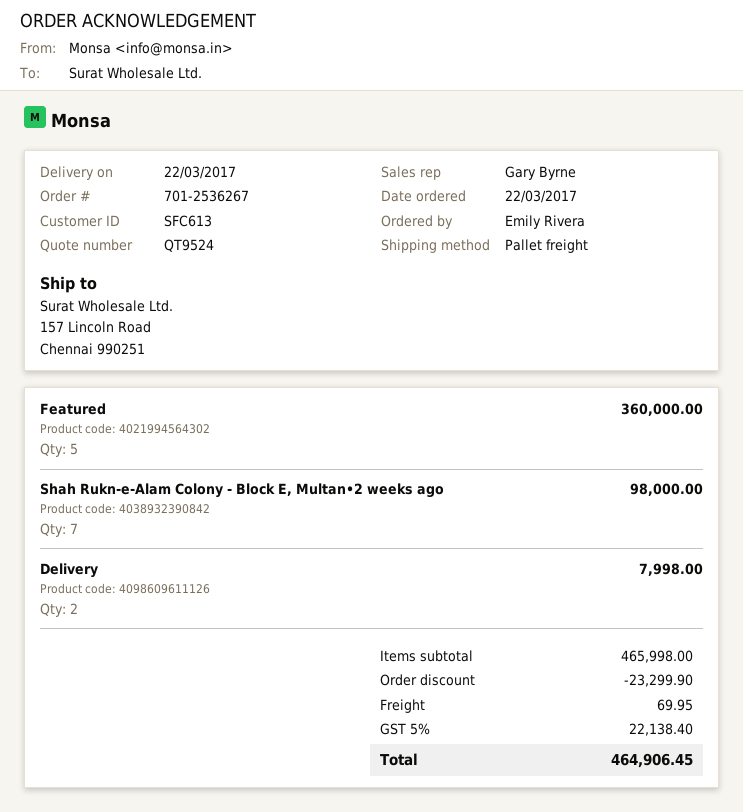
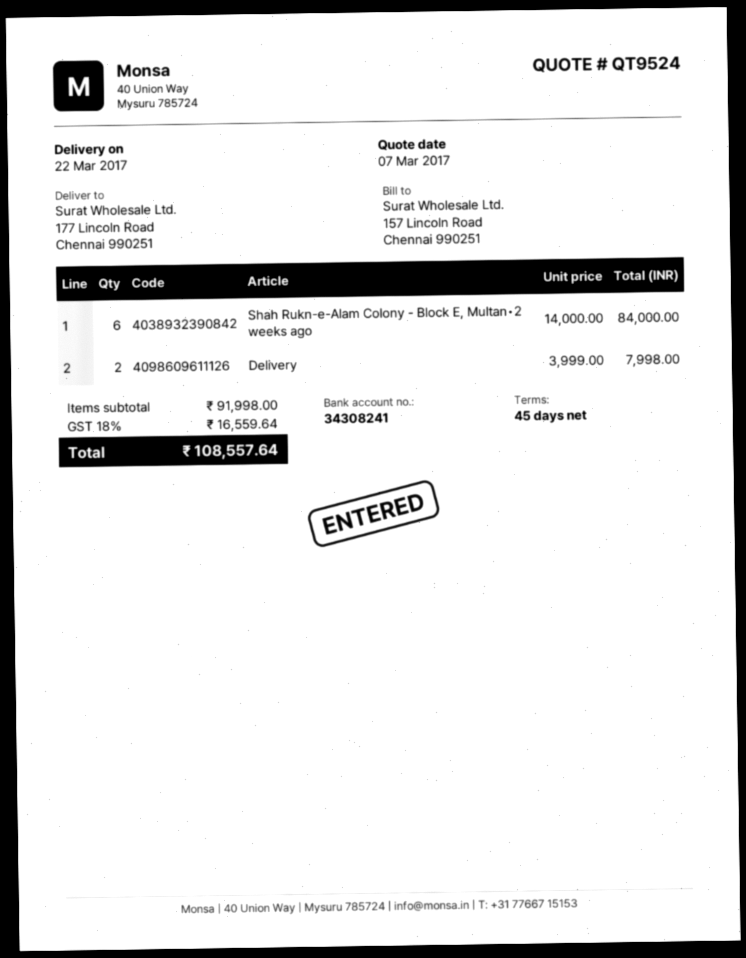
ship to: 157 Lincoln Road, Chennai 990251 -> 177 Lincoln Road, Chennai 990251
Featured: 5 for 360000.00 -> none
Shah Rukn-e-Alam Colony - Block E, Multan•2 weeks ago: 7 for 98000.00 -> 6 for 84000.00
subtotal: 465998.00 -> 91998.00
discount: 23299.90 -> none
shipping: 69.95 -> none
tax: 5% = 22138.40 -> 18% = 16559.64
total: 464906.45 -> 108557.64

